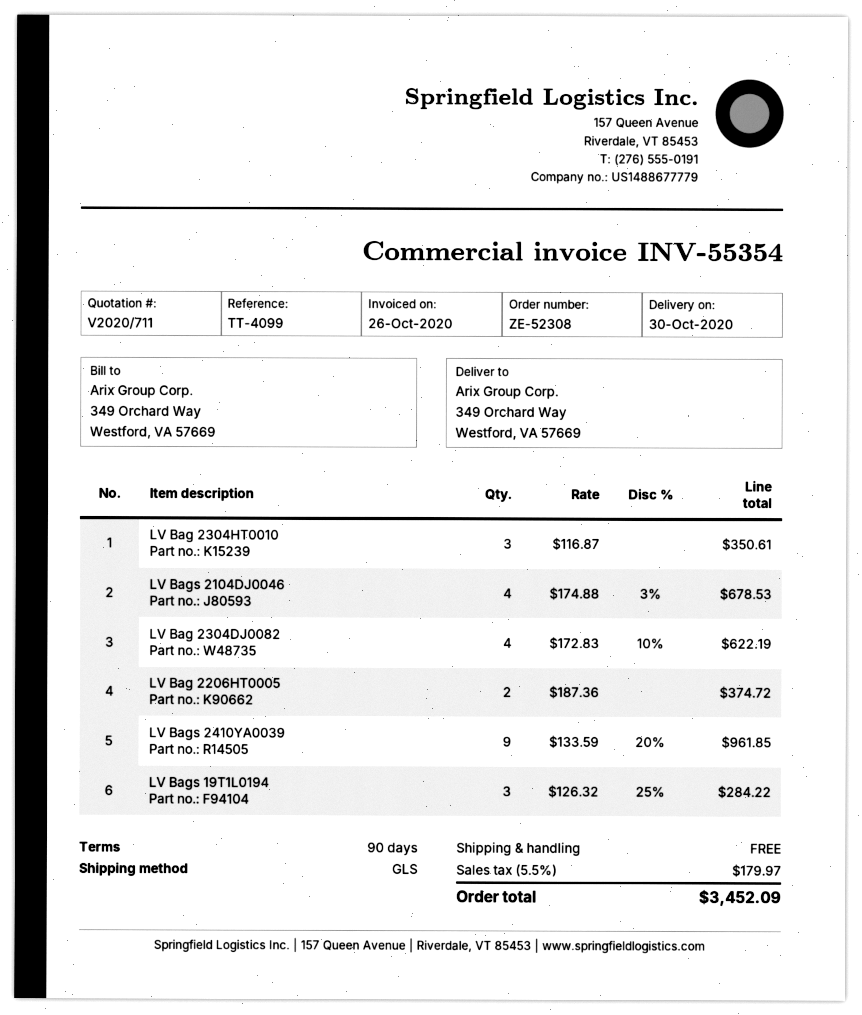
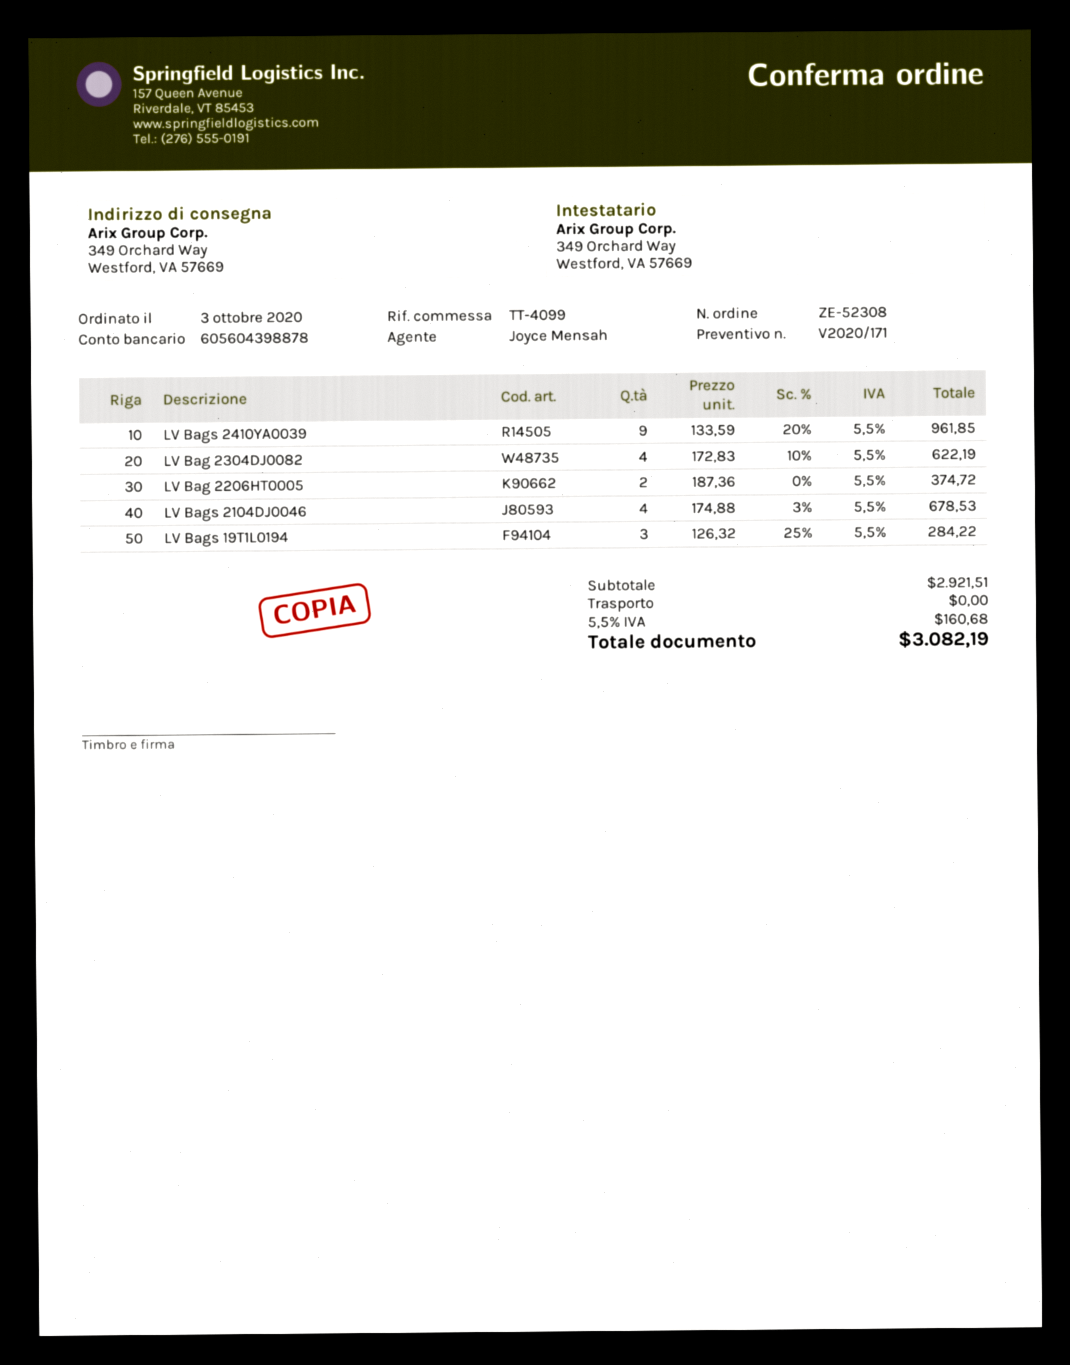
quote number: V2020/711 -> V2020/171
LV Bag 2304HT0010: 3 x 116.87 = 350.61 -> none
tax: 5.5% = 179.97 -> 5.5% = 160.68
total: 3452.09 -> 3082.19

